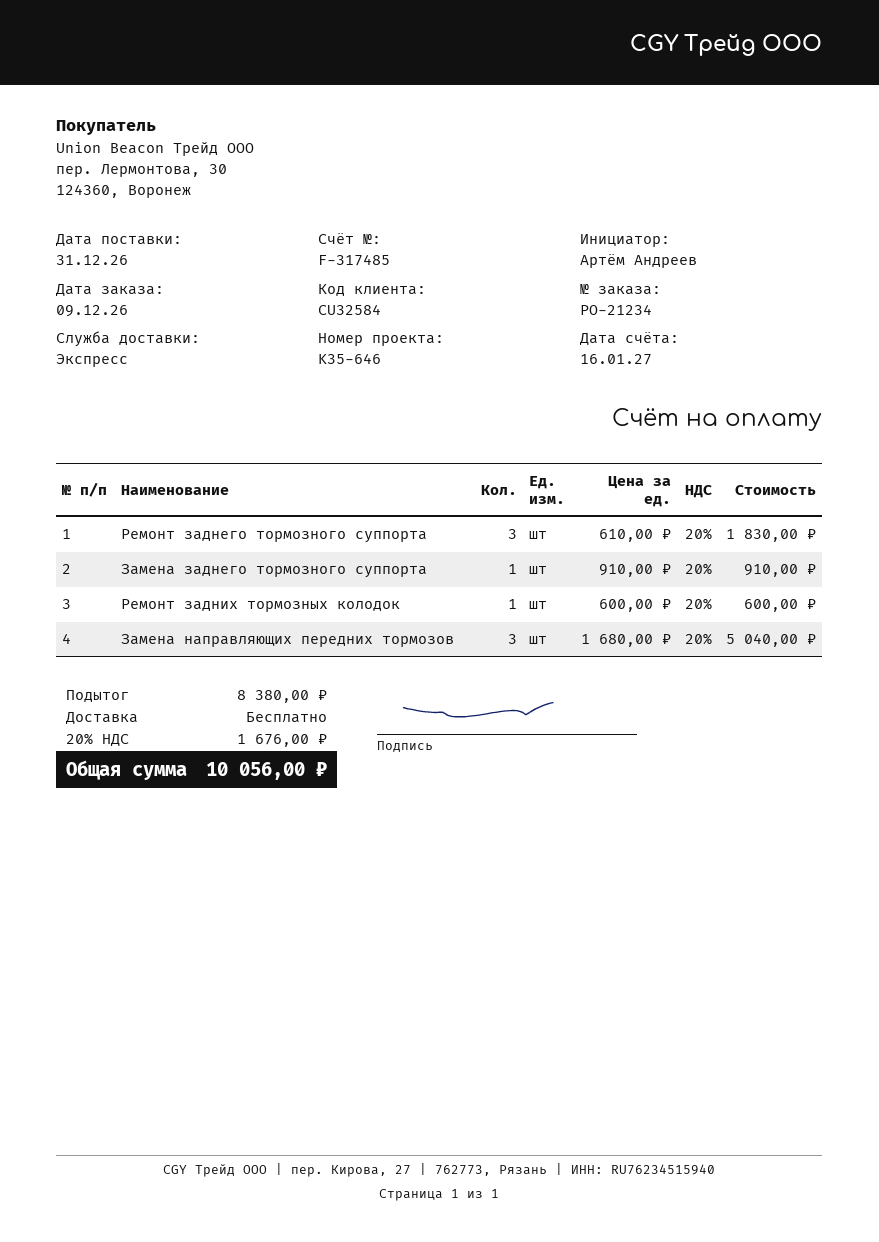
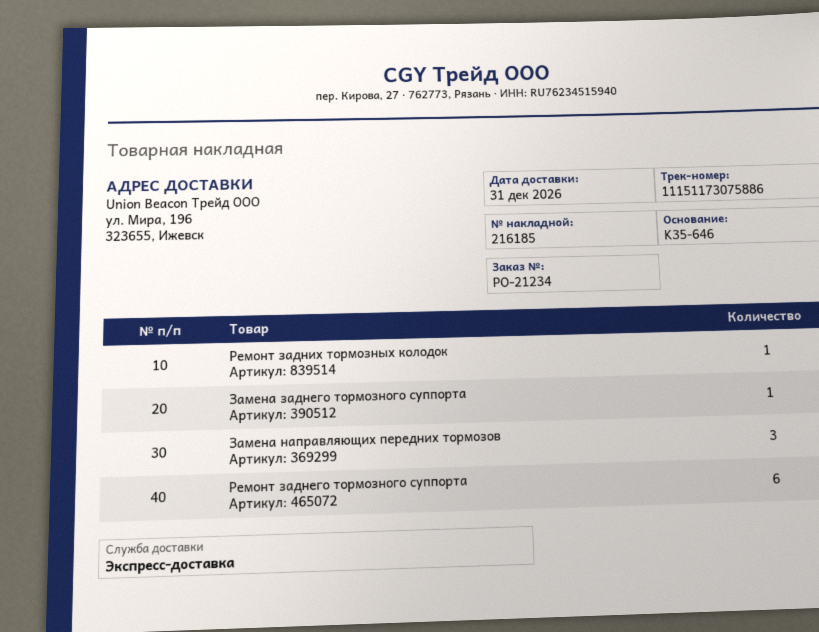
Ремонт заднего тормозного суппорта: 3 -> 6

